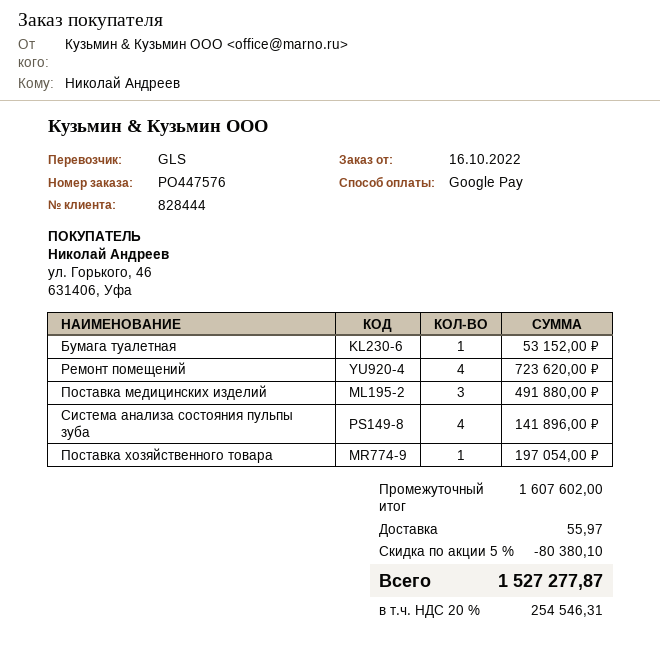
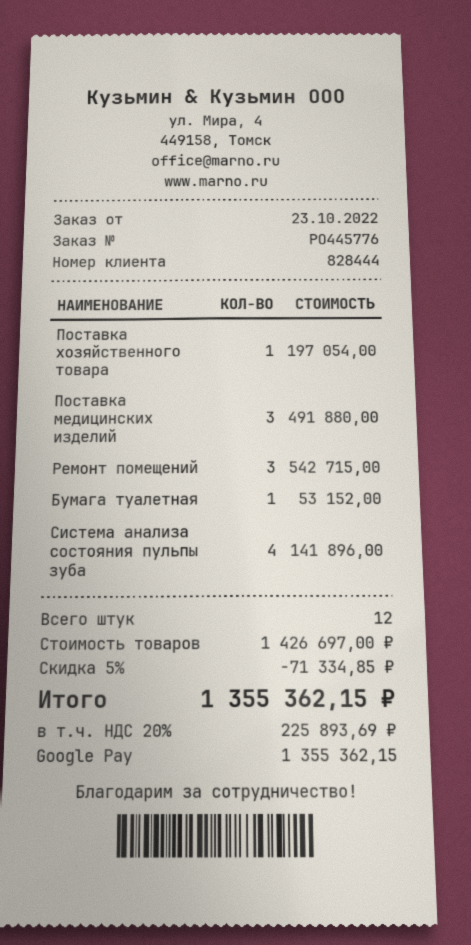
order number: PO447576 -> PO445776
order date: 2022-10-16 -> 2022-10-23
Ремонт помещений: 4 for 723620.00 -> 3 for 542715.00
subtotal: 1607602.00 -> 1426697.00
discount: 5% = 80380.10 -> 5% = 71334.85
shipping: 55.97 -> none
tax: 20% = 254546.31 -> 20% = 225893.69
total: 1527277.87 -> 1355362.15

